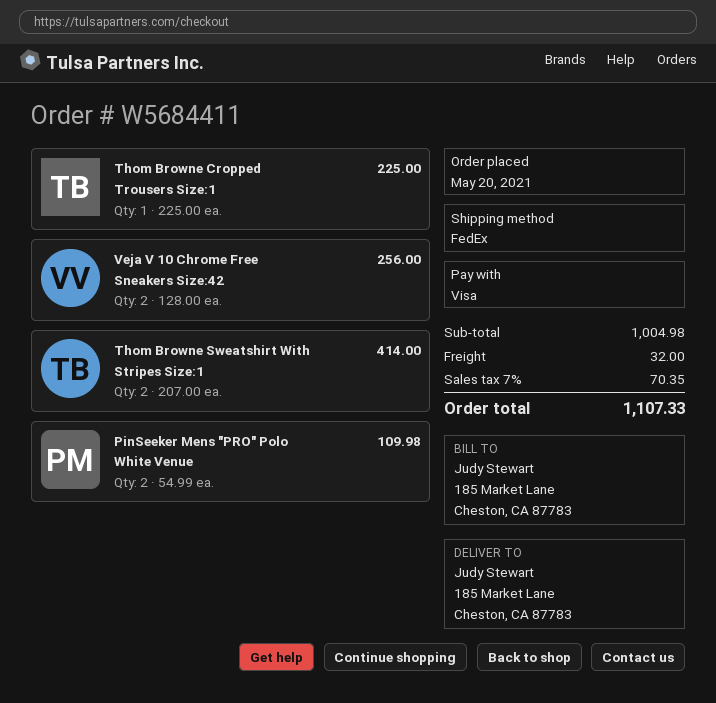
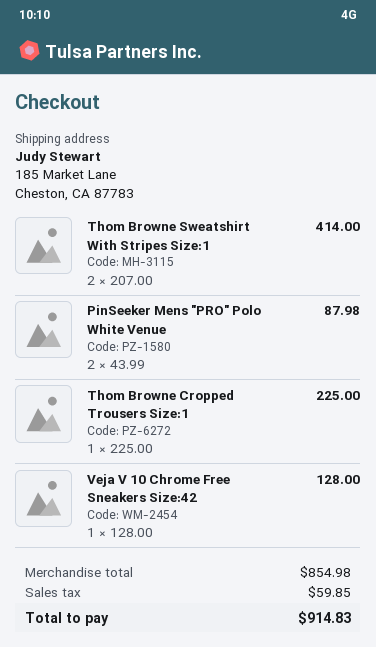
Veja V 10 Chrome Free Sneakers Size:42: 2 x 128.00 = 256.00 -> 1 x 128.00 = 128.00
PinSeeker Mens "PRO" Polo White Venue: 2 x 54.99 = 109.98 -> 2 x 43.99 = 87.98
subtotal: 1004.98 -> 854.98
shipping: 32.00 -> none
tax: 70.35 -> 59.85
total: 1107.33 -> 914.83

